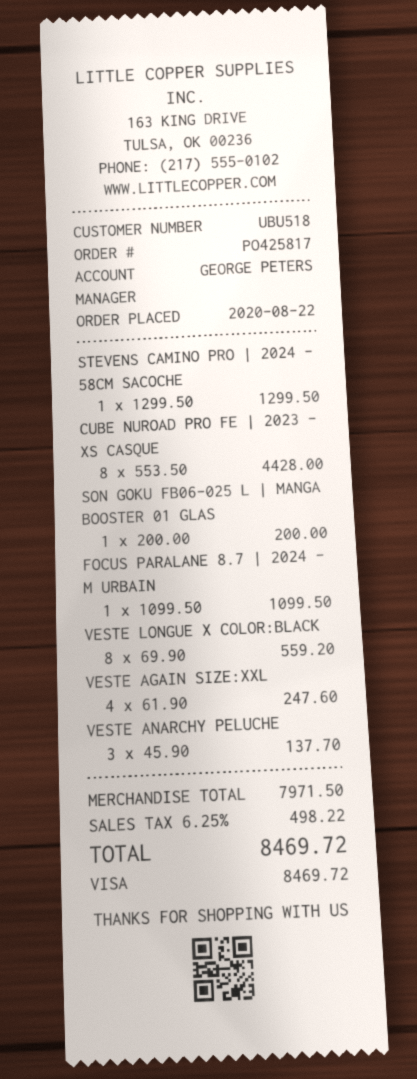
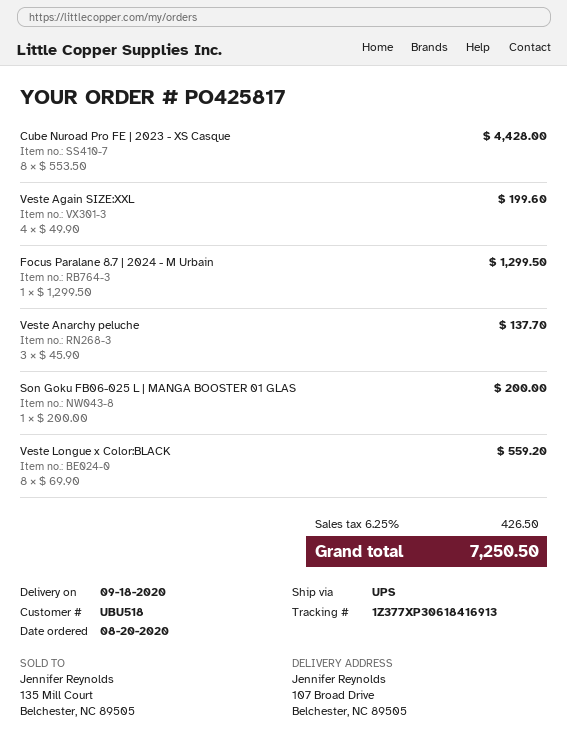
order date: 2020-08-22 -> 2020-08-20
STEVENS CAMINO PRO | 2024 - 58CM SACOCHE: 1 x 1299.50 = 1299.50 -> none
FOCUS PARALANE 8.7 | 2024 - M URBAIN: 1 x 1099.50 = 1099.50 -> 1 x 1299.50 = 1299.50
VESTE AGAIN SIZE:XXL: 4 x 61.90 = 247.60 -> 4 x 49.90 = 199.60
tax: 6.25% = 498.22 -> 6.25% = 426.50
total: 8469.72 -> 7250.50

